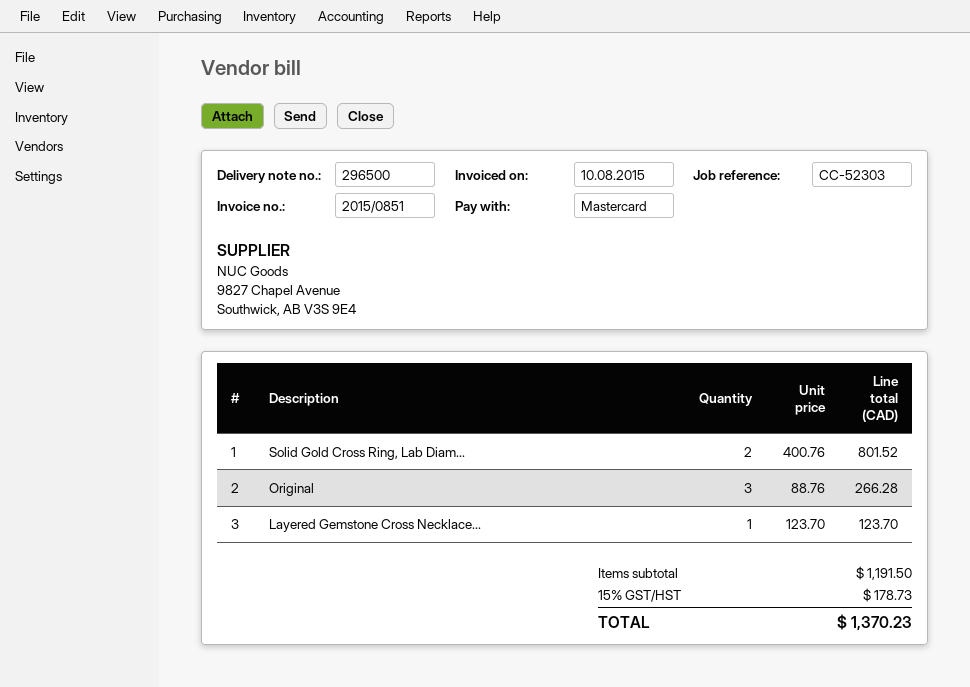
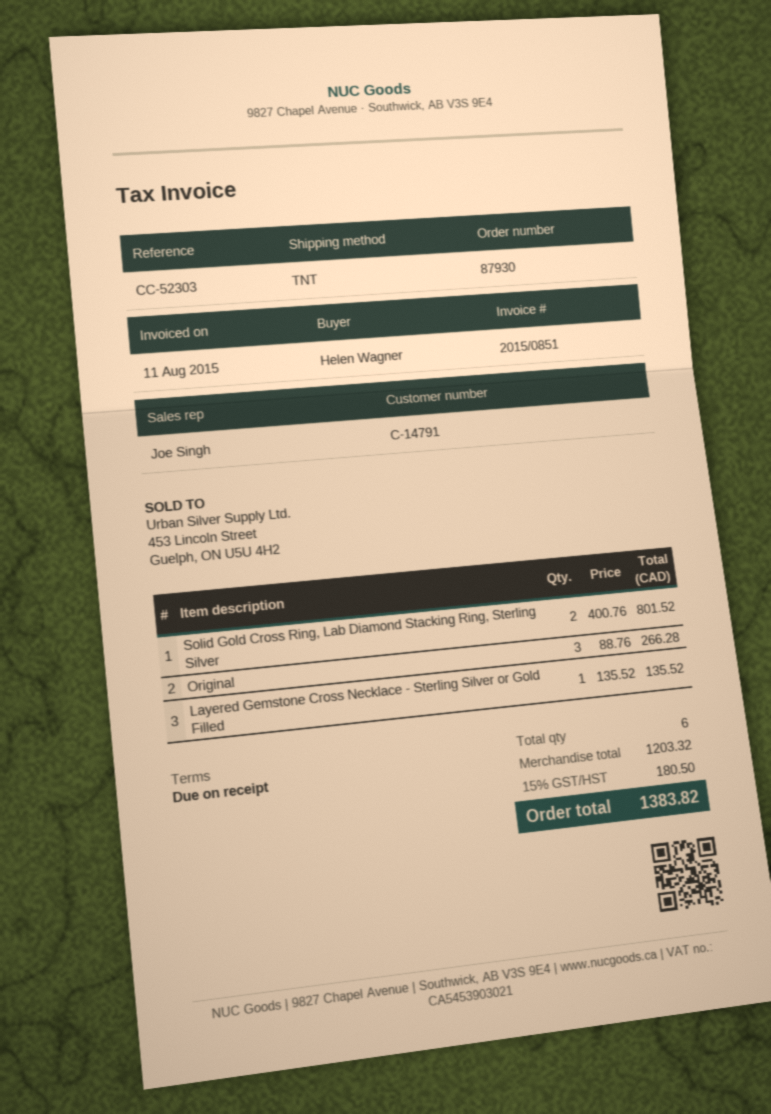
invoice date: 2015-08-10 -> 2015-08-11
Layered Gemstone Cross Necklace...: 1 x 123.70 = 123.70 -> 1 x 135.52 = 135.52
subtotal: 1191.50 -> 1203.32
tax: 15% = 178.73 -> 15% = 180.50
total: 1370.23 -> 1383.82

